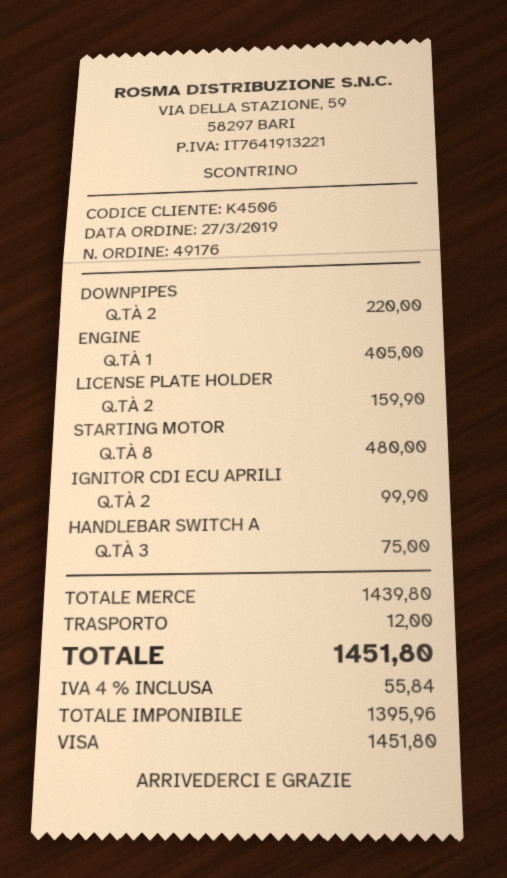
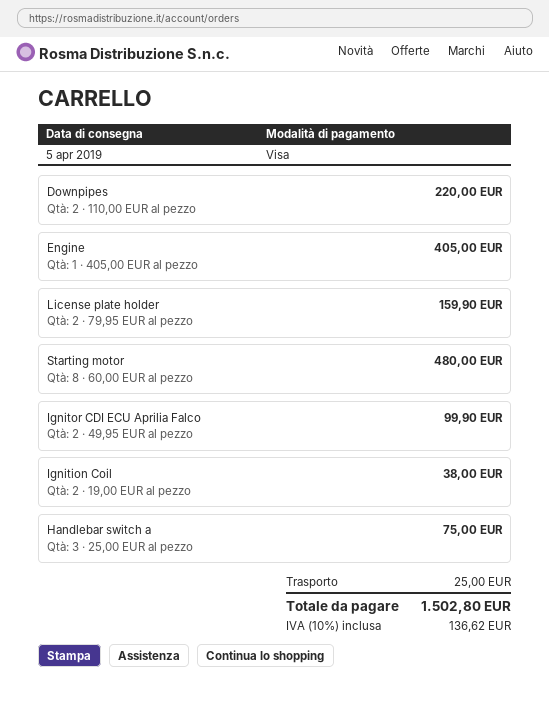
Ignition Coil: none -> 2 for 38.00
shipping: 12.00 -> 25.00
tax: 4% = 55.84 -> 10% = 136.62
total: 1451.80 -> 1502.80

